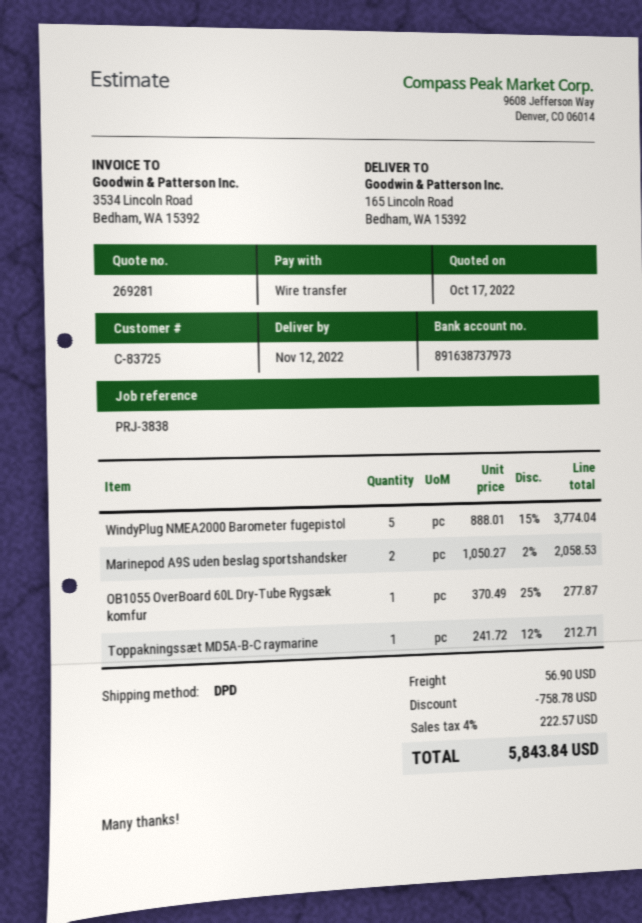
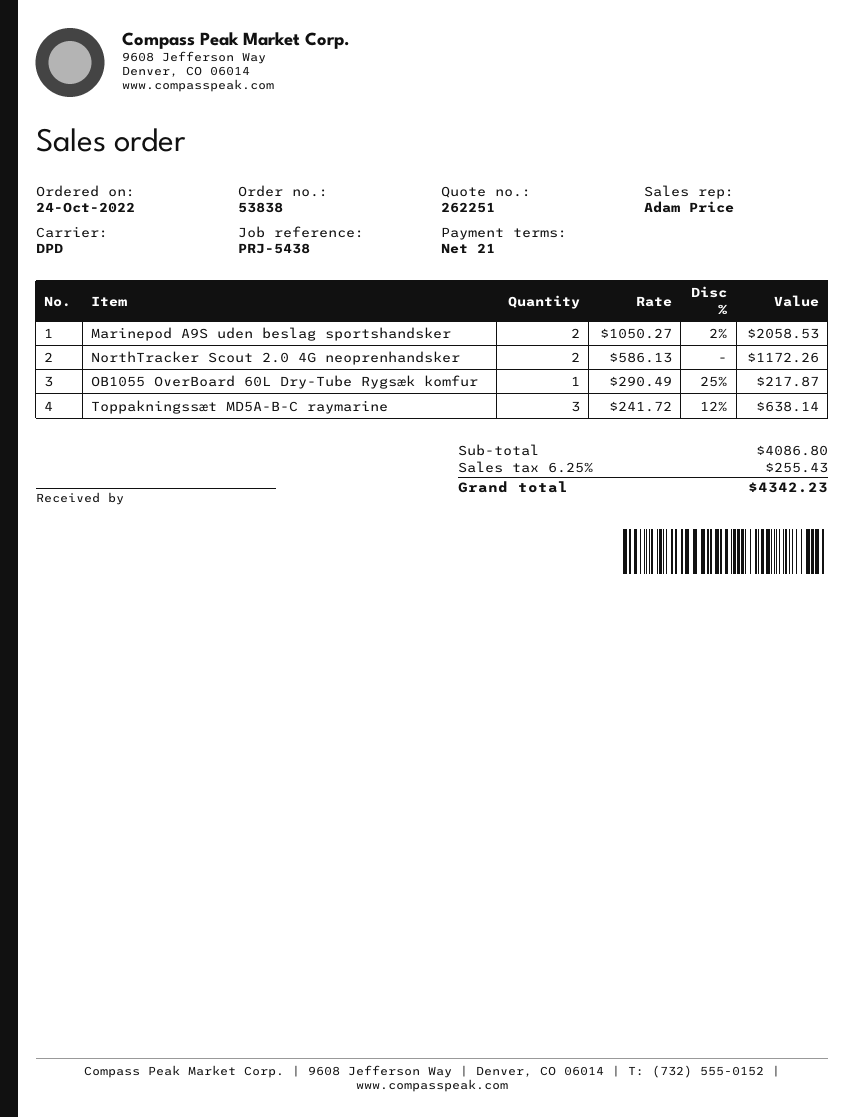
quote number: 269281 -> 262251
reference: PRJ-3838 -> PRJ-5438
WindyPlug NMEA2000 Barometer fugepistol: 5 x 888.01 - 15% = 3774.04 -> none
OB1055 OverBoard 60L Dry-Tube Rygsæk komfur: 1 x 370.49 - 25% = 277.87 -> 1 x 290.49 - 25% = 217.87
Toppakningssæt MD5A-B-C raymarine: 1 x 241.72 - 12% = 212.71 -> 3 x 241.72 - 12% = 638.14
NorthTracker Scout 2.0 4G neoprenhandsker: none -> 2 x 586.13 = 1172.26
discount: 758.78 -> none
shipping: 56.90 -> none
tax: 4% = 222.57 -> 6.25% = 255.43
total: 5843.84 -> 4342.23

